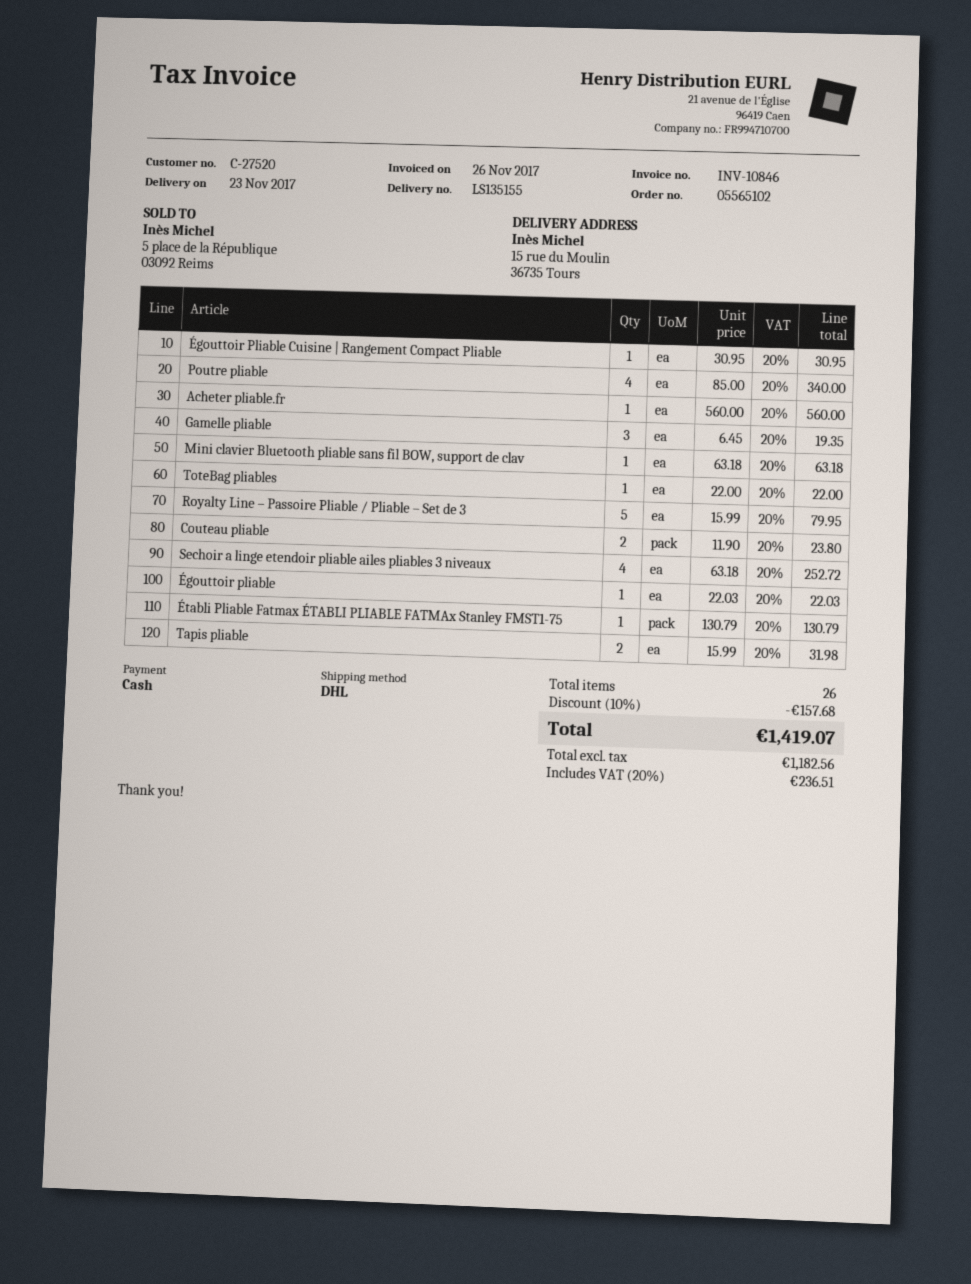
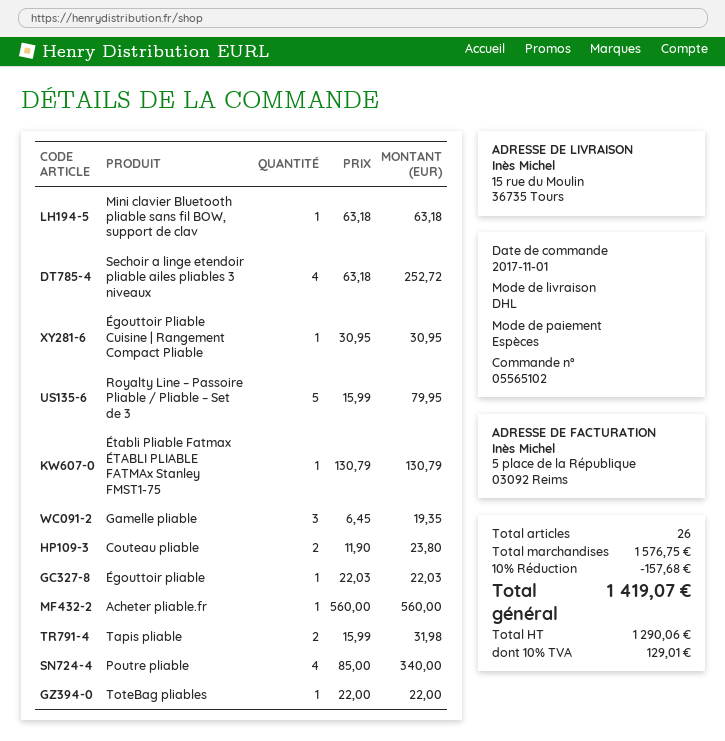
net: 1182.56 -> 1290.06
tax: 20% = 236.51 -> 10% = 129.01

